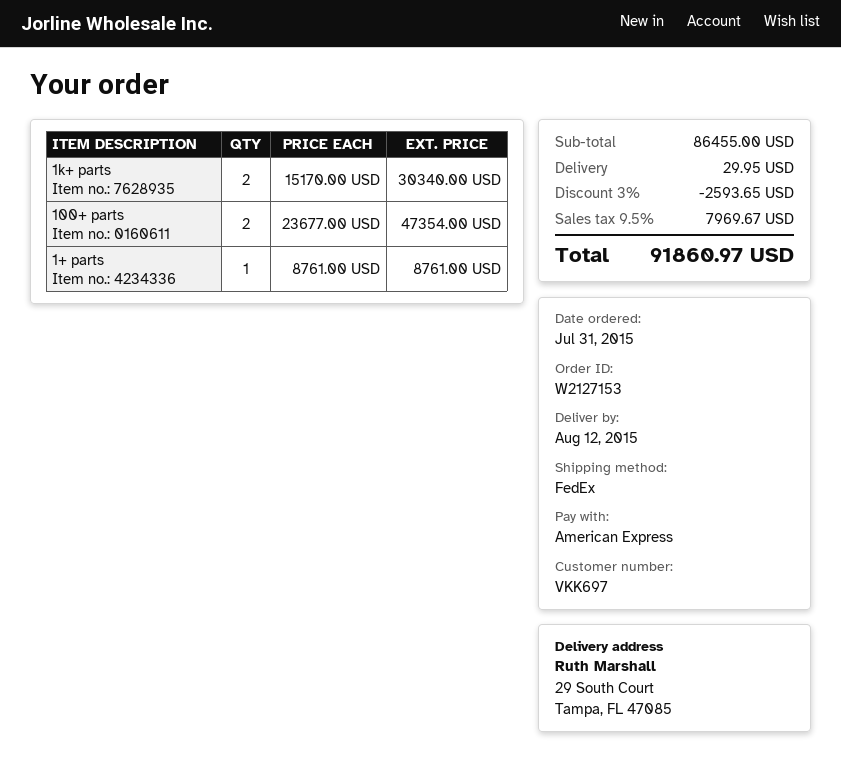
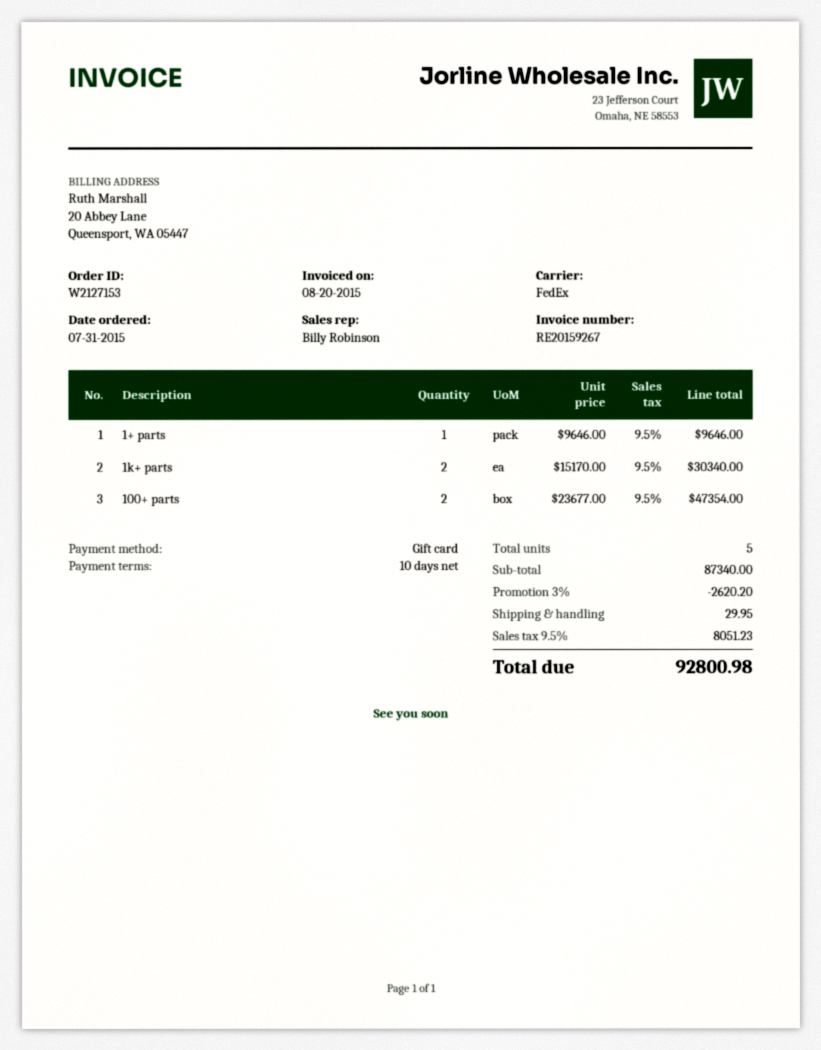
payment method: American Express -> gift card
1+ parts: 1 x 8761.00 = 8761.00 -> 1 x 9646.00 = 9646.00
subtotal: 86455.00 -> 87340.00
discount: 3% = 2593.65 -> 3% = 2620.20
tax: 9.5% = 7969.67 -> 9.5% = 8051.23
total: 91860.97 -> 92800.98

